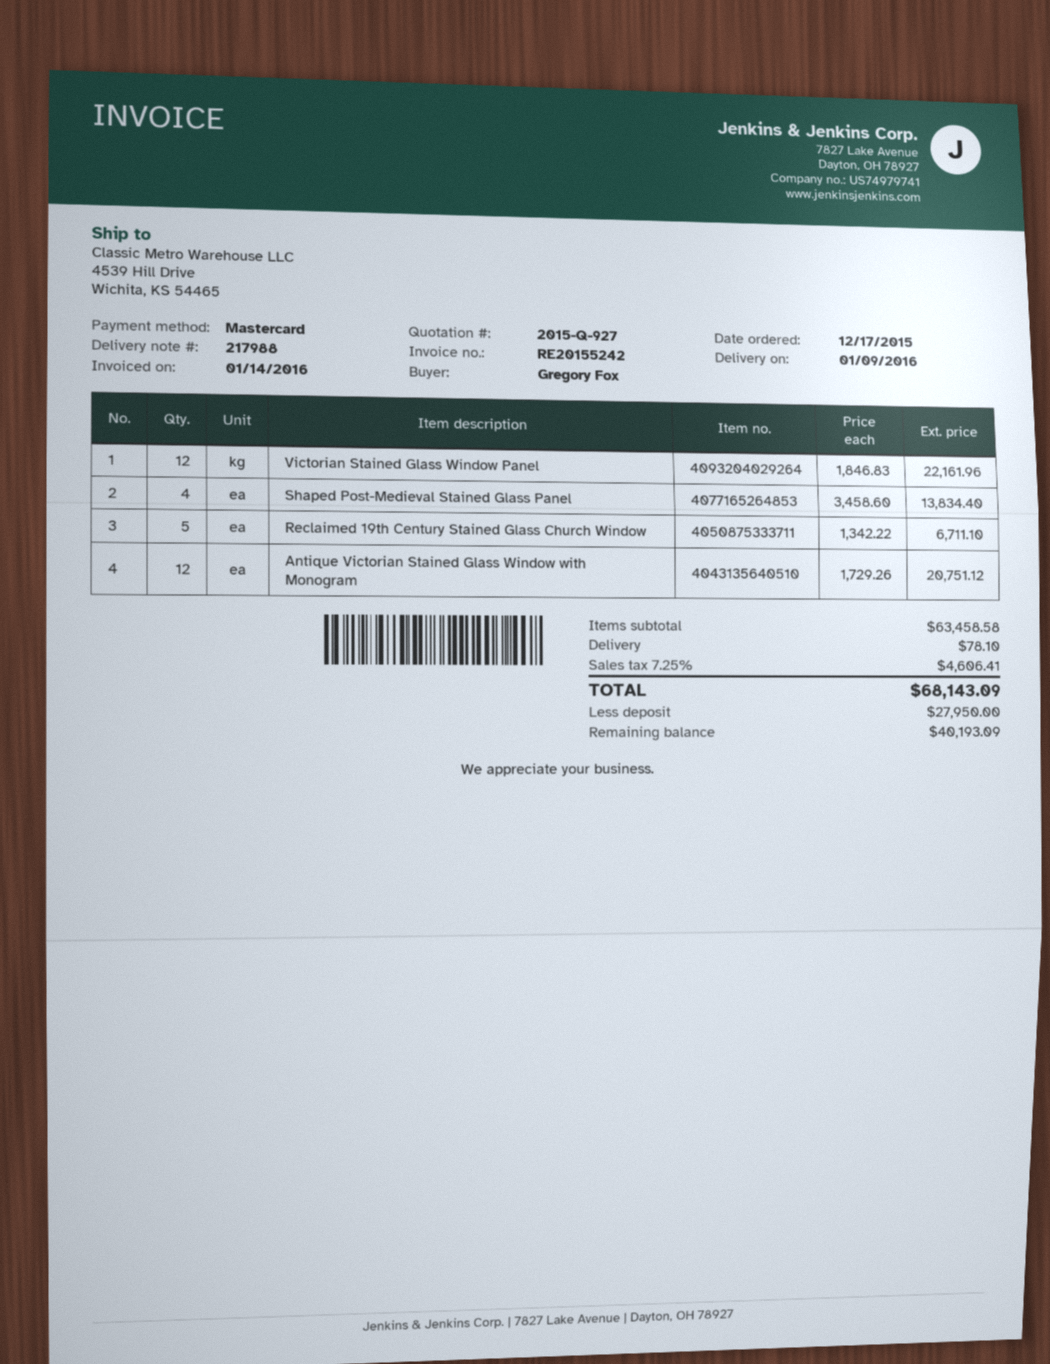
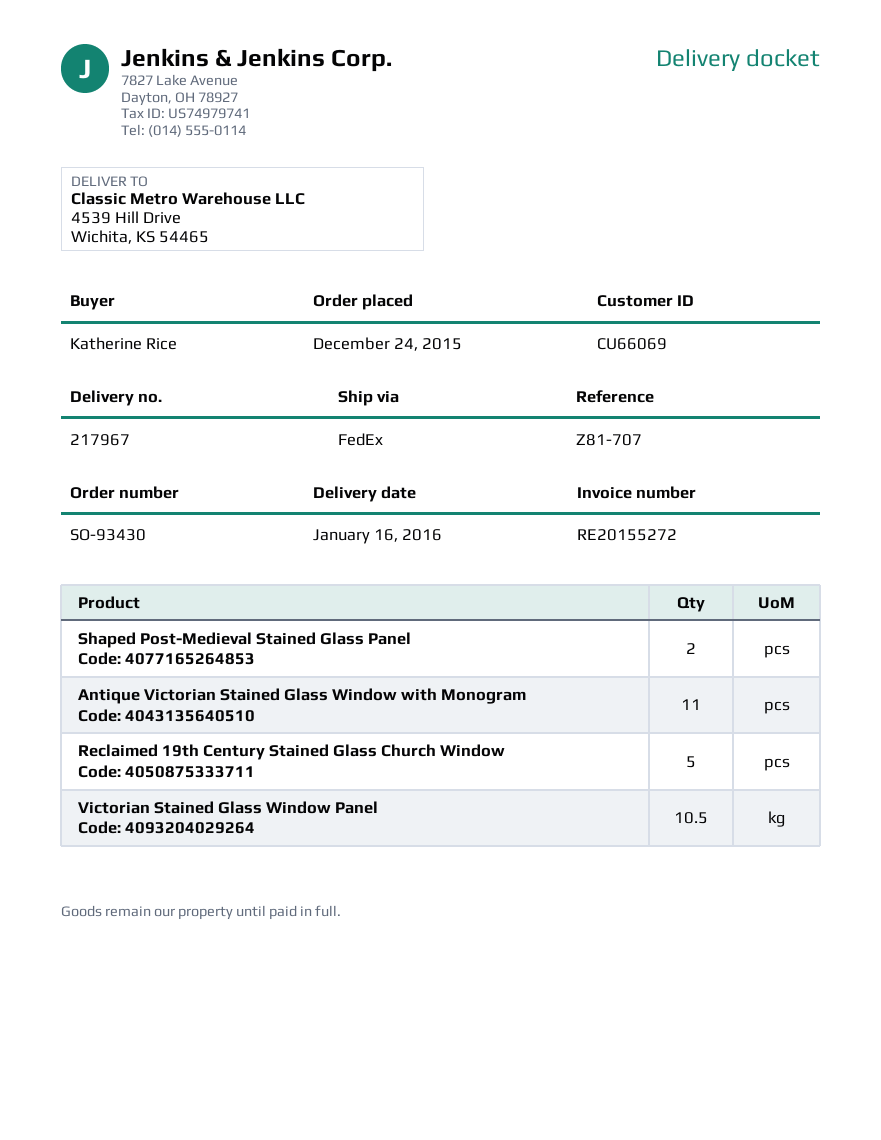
order date: 2015-12-17 -> 2015-12-24
delivery note number: 217988 -> 217967
delivery date: 2016-01-09 -> 2016-01-16
invoice number: RE20155242 -> RE20155272
ordered by: Gregory Fox -> Katherine Rice
Victorian Stained Glass Window Panel: 12 -> 10.5
Shaped Post-Medieval Stained Glass Panel: 4 -> 2
Antique Victorian Stained Glass Window with Monogram: 12 -> 11

